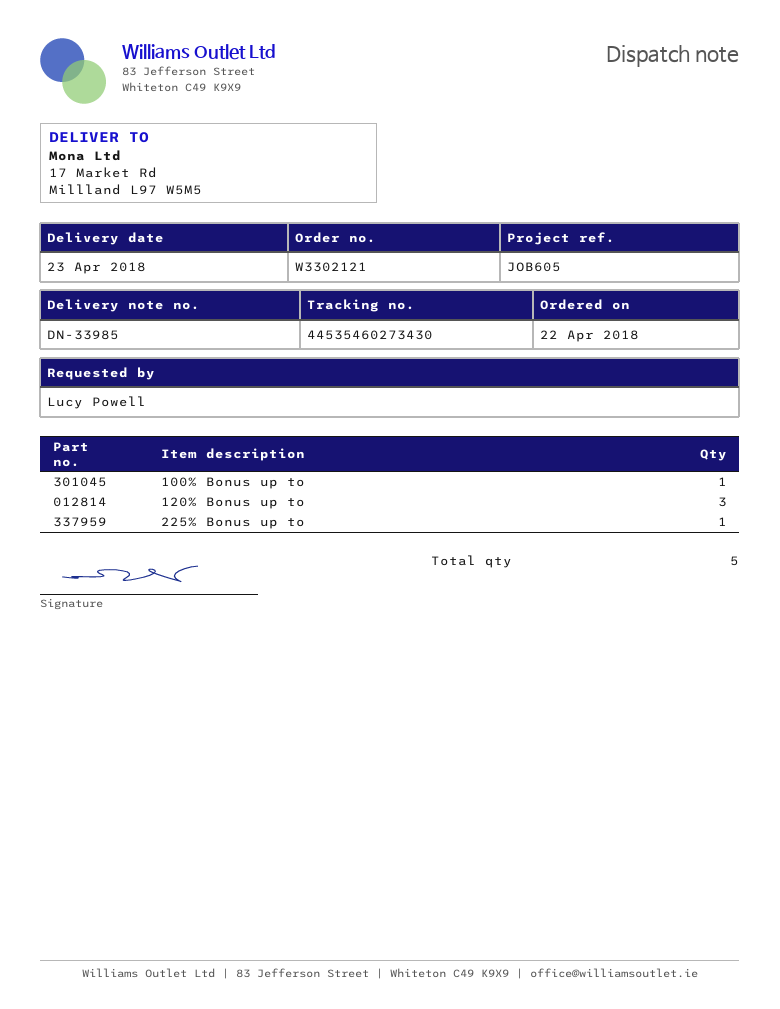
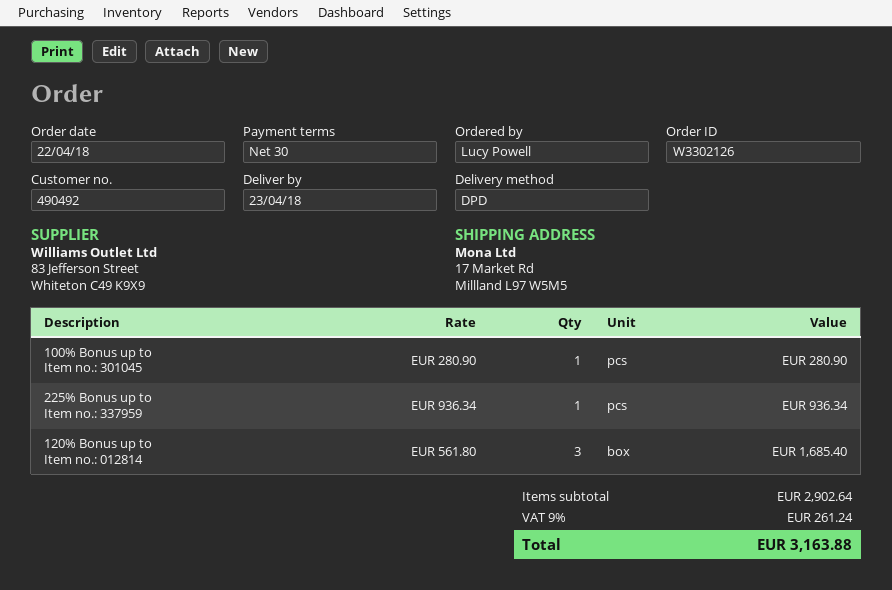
order number: W3302121 -> W3302126

